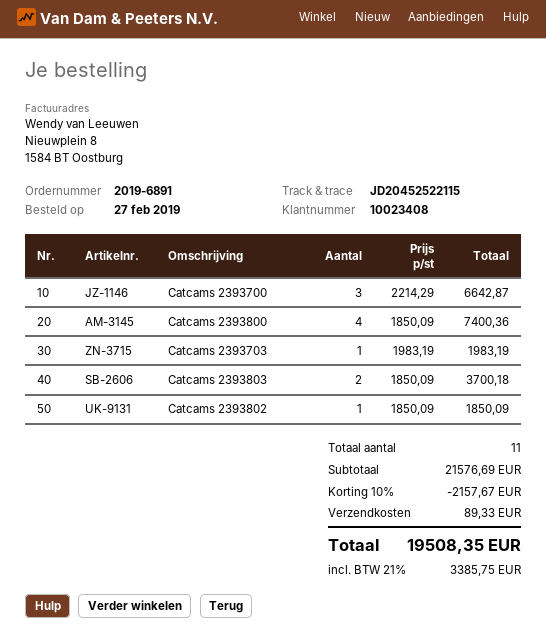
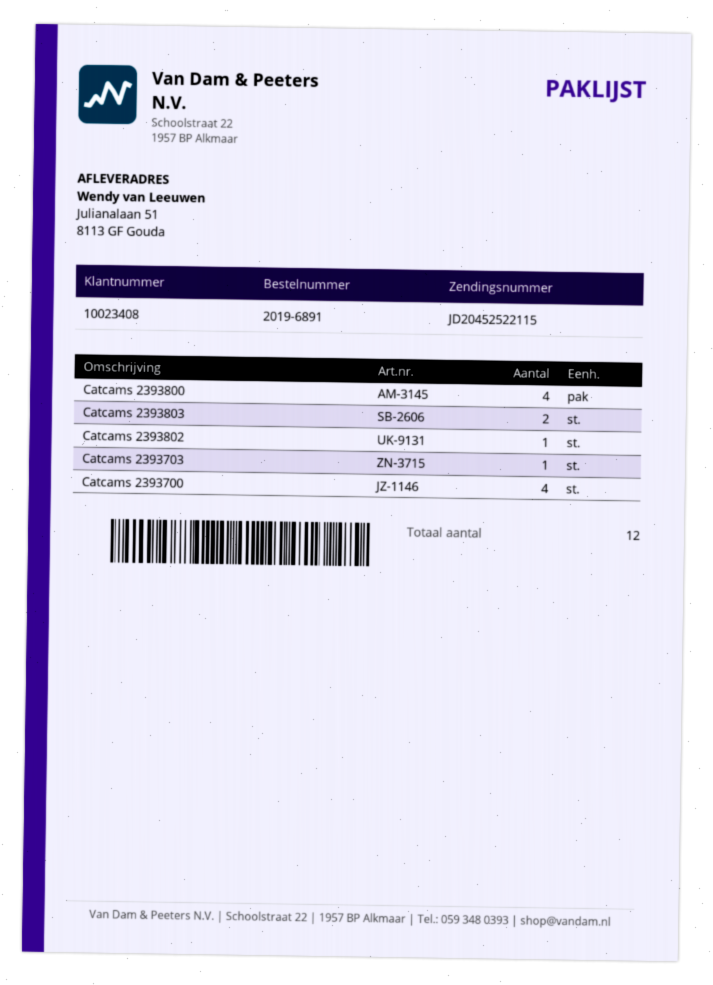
Catcams 2393700: 3 -> 4
total quantity: 11 -> 12

